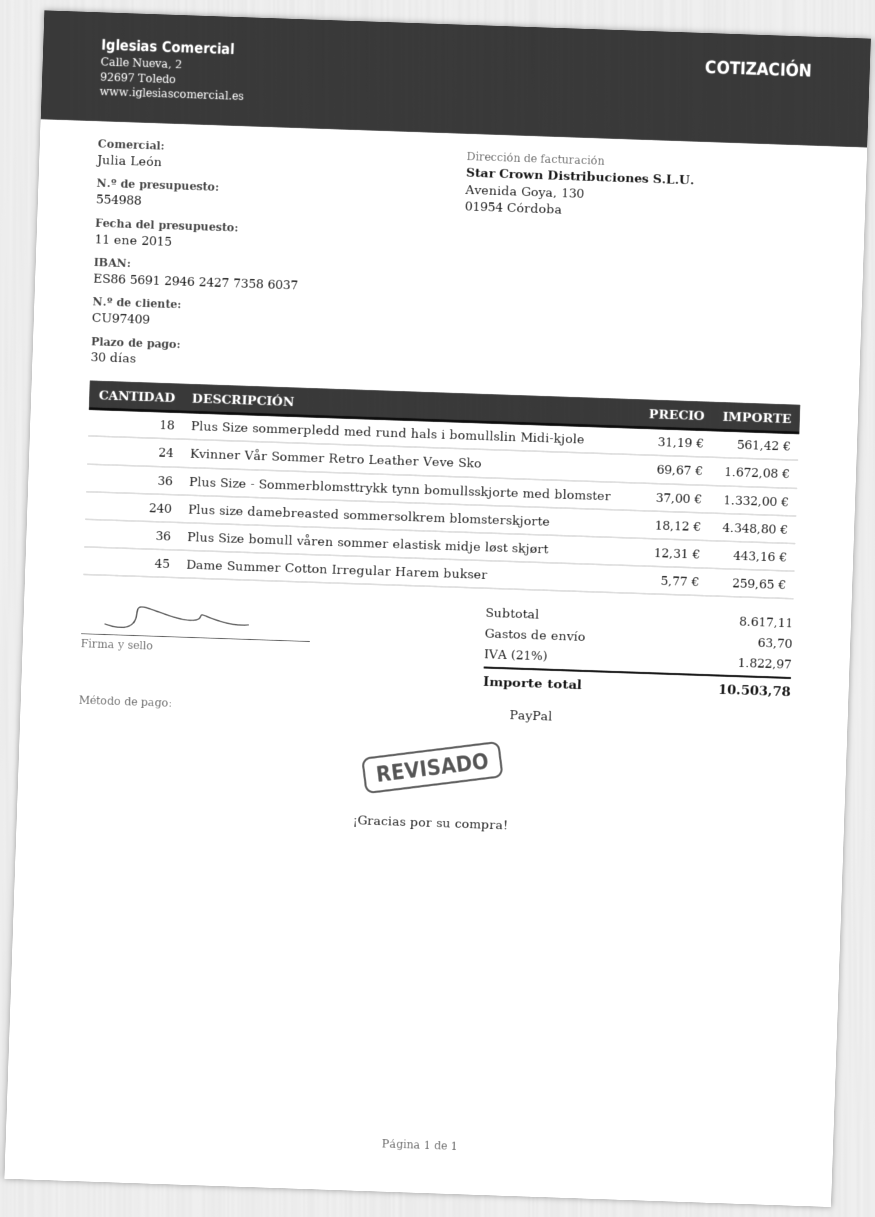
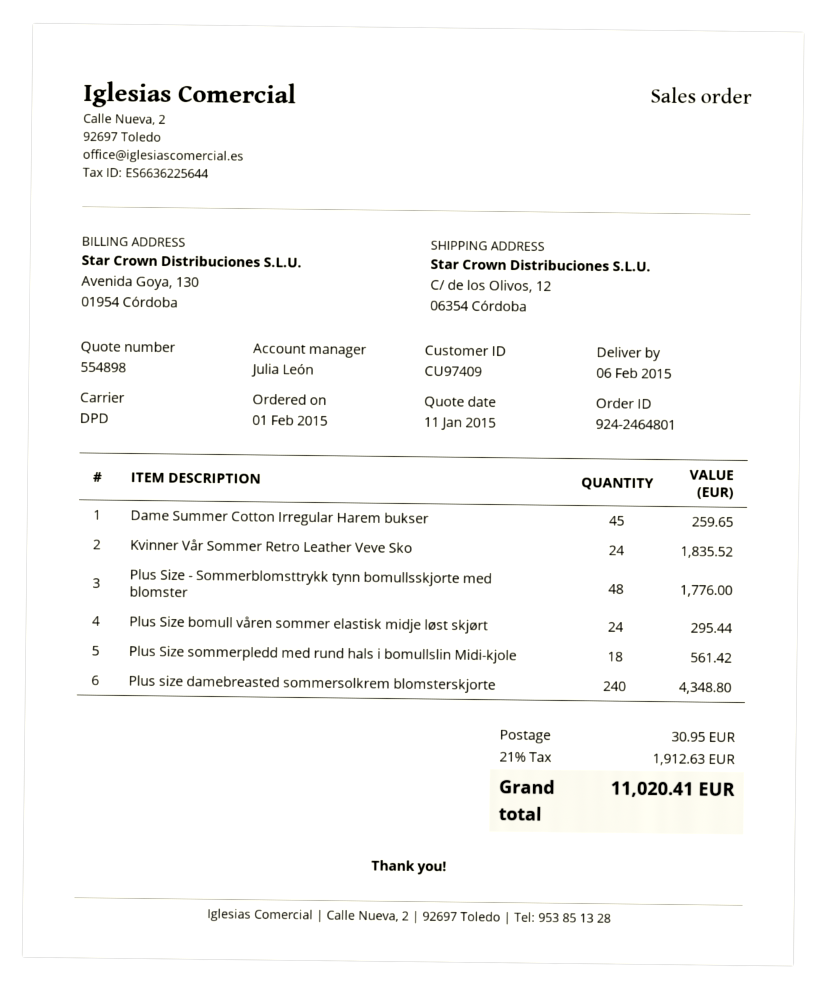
quote number: 554988 -> 554898
Kvinner Vår Sommer Retro Leather Veve Sko: 24 for 1672.08 -> 24 for 1835.52
Plus Size - Sommerblomsttrykk tynn bomullsskjorte med blomster: 36 for 1332.00 -> 48 for 1776.00
Plus Size bomull våren sommer elastisk midje løst skjørt: 36 for 443.16 -> 24 for 295.44
shipping: 63.70 -> 30.95
tax: 21% = 1822.97 -> 21% = 1912.63
total: 10503.78 -> 11020.41

